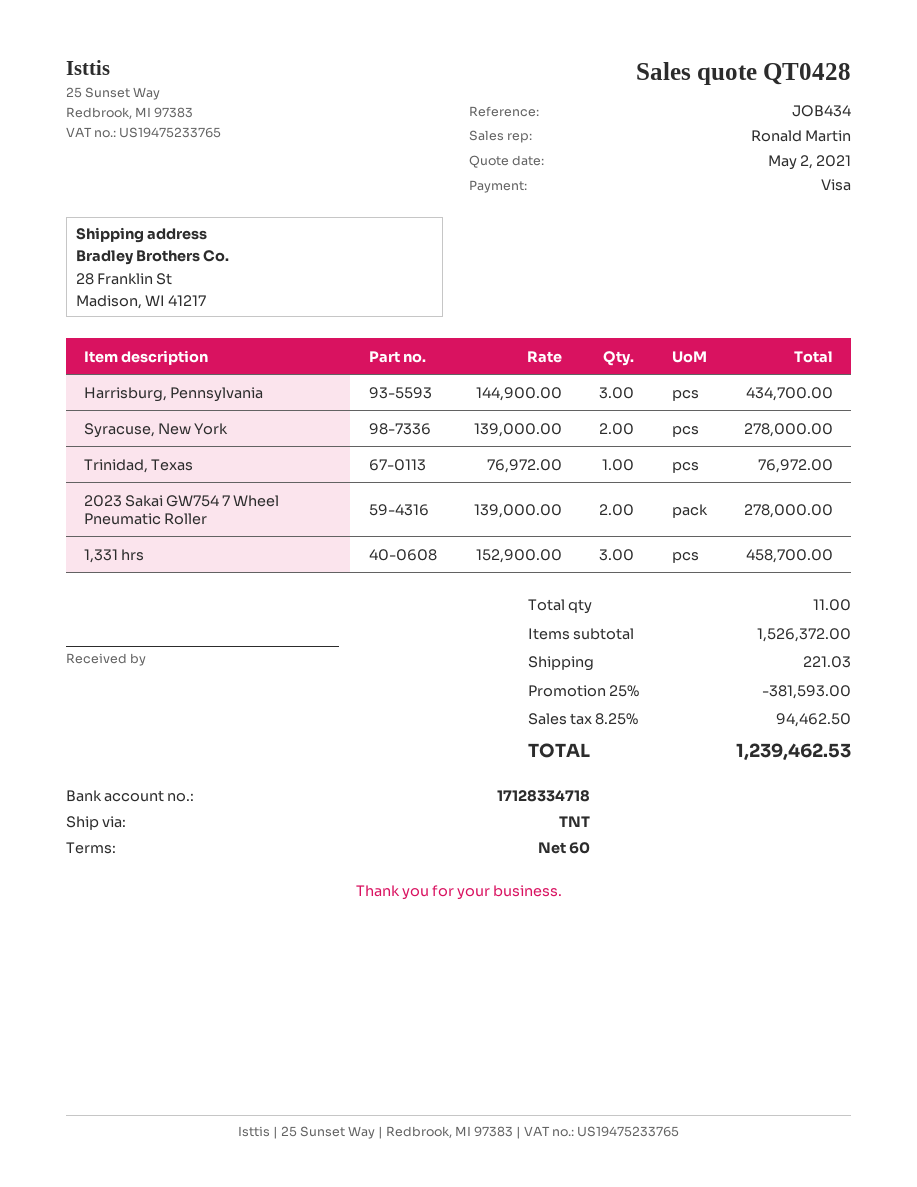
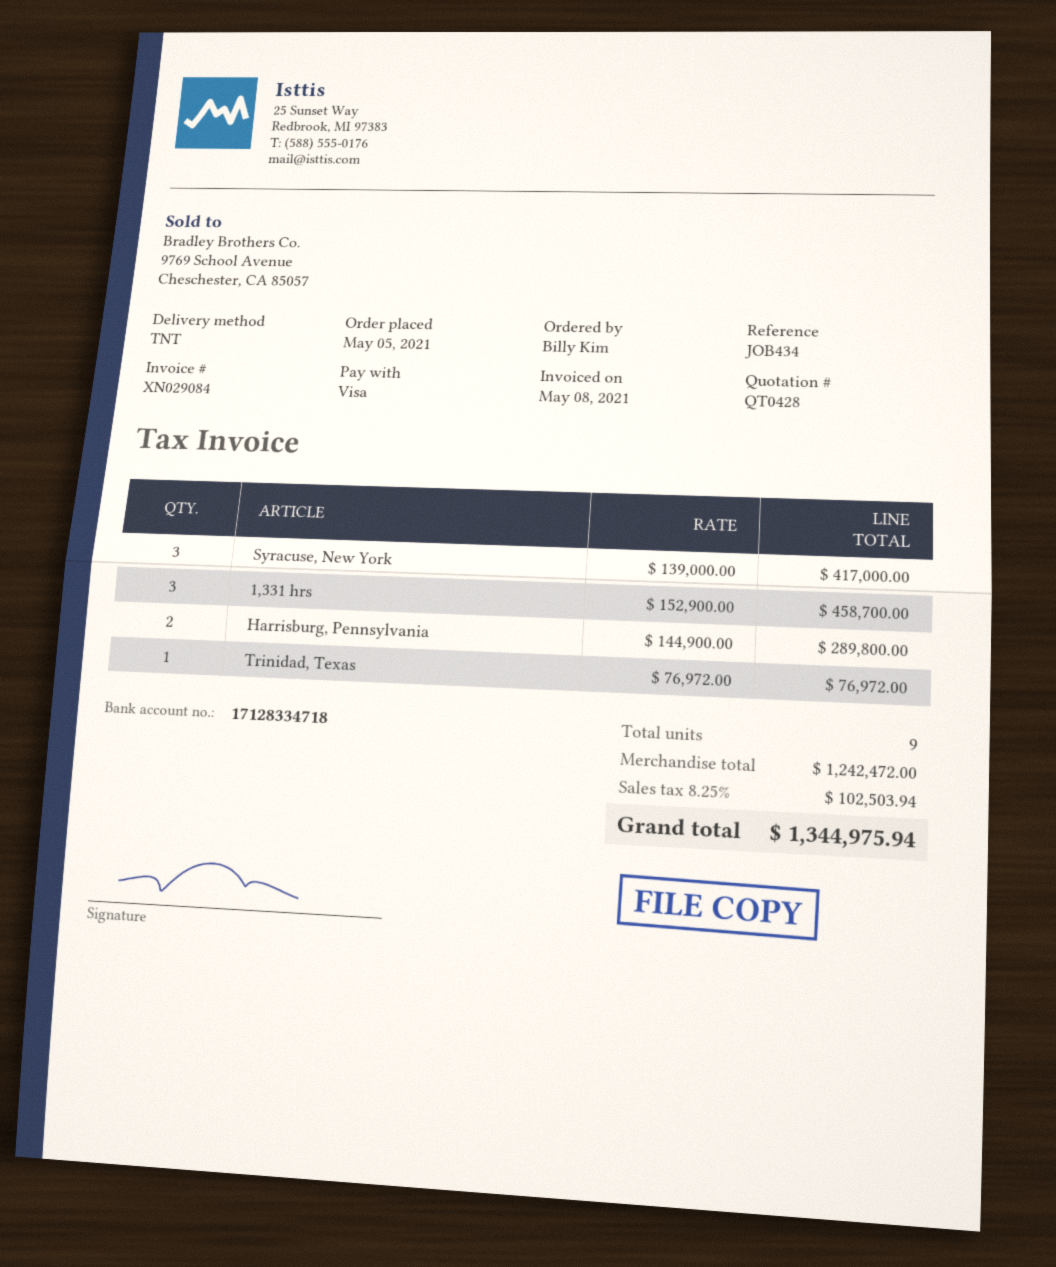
Harrisburg, Pennsylvania: 3 x 144900.00 = 434700.00 -> 2 x 144900.00 = 289800.00
Syracuse, New York: 2 x 139000.00 = 278000.00 -> 3 x 139000.00 = 417000.00
2023 Sakai GW754 7 Wheel Pneumatic Roller: 2 x 139000.00 = 278000.00 -> none
total quantity: 11 -> 9
subtotal: 1526372.00 -> 1242472.00
discount: 25% = 381593.00 -> none
shipping: 221.03 -> none
tax: 8.25% = 94462.50 -> 8.25% = 102503.94
total: 1239462.53 -> 1344975.94

